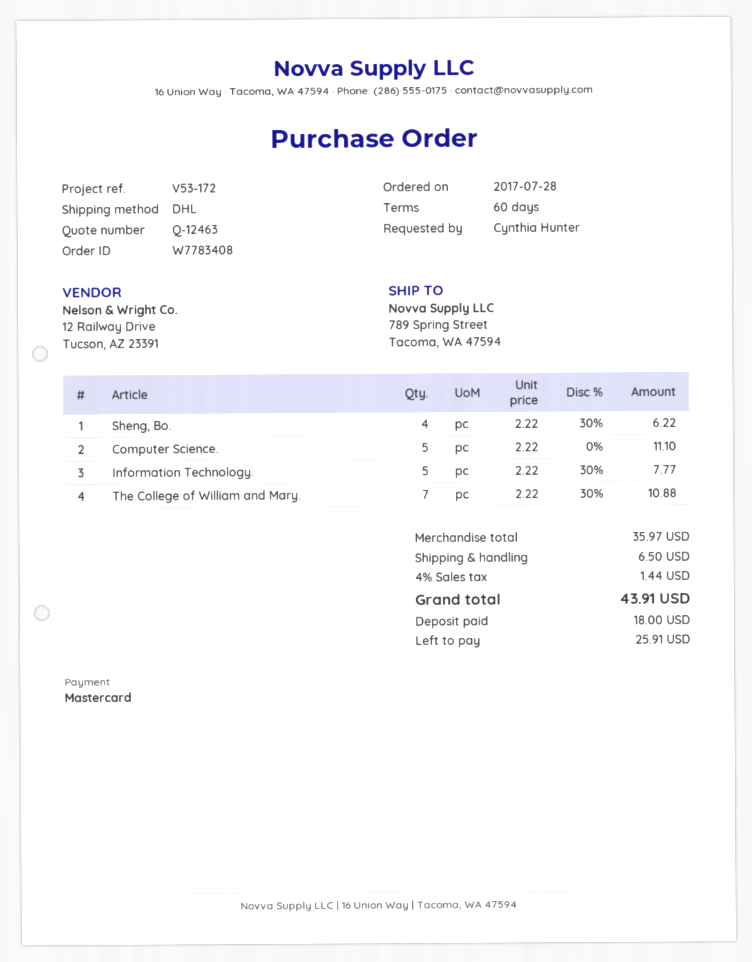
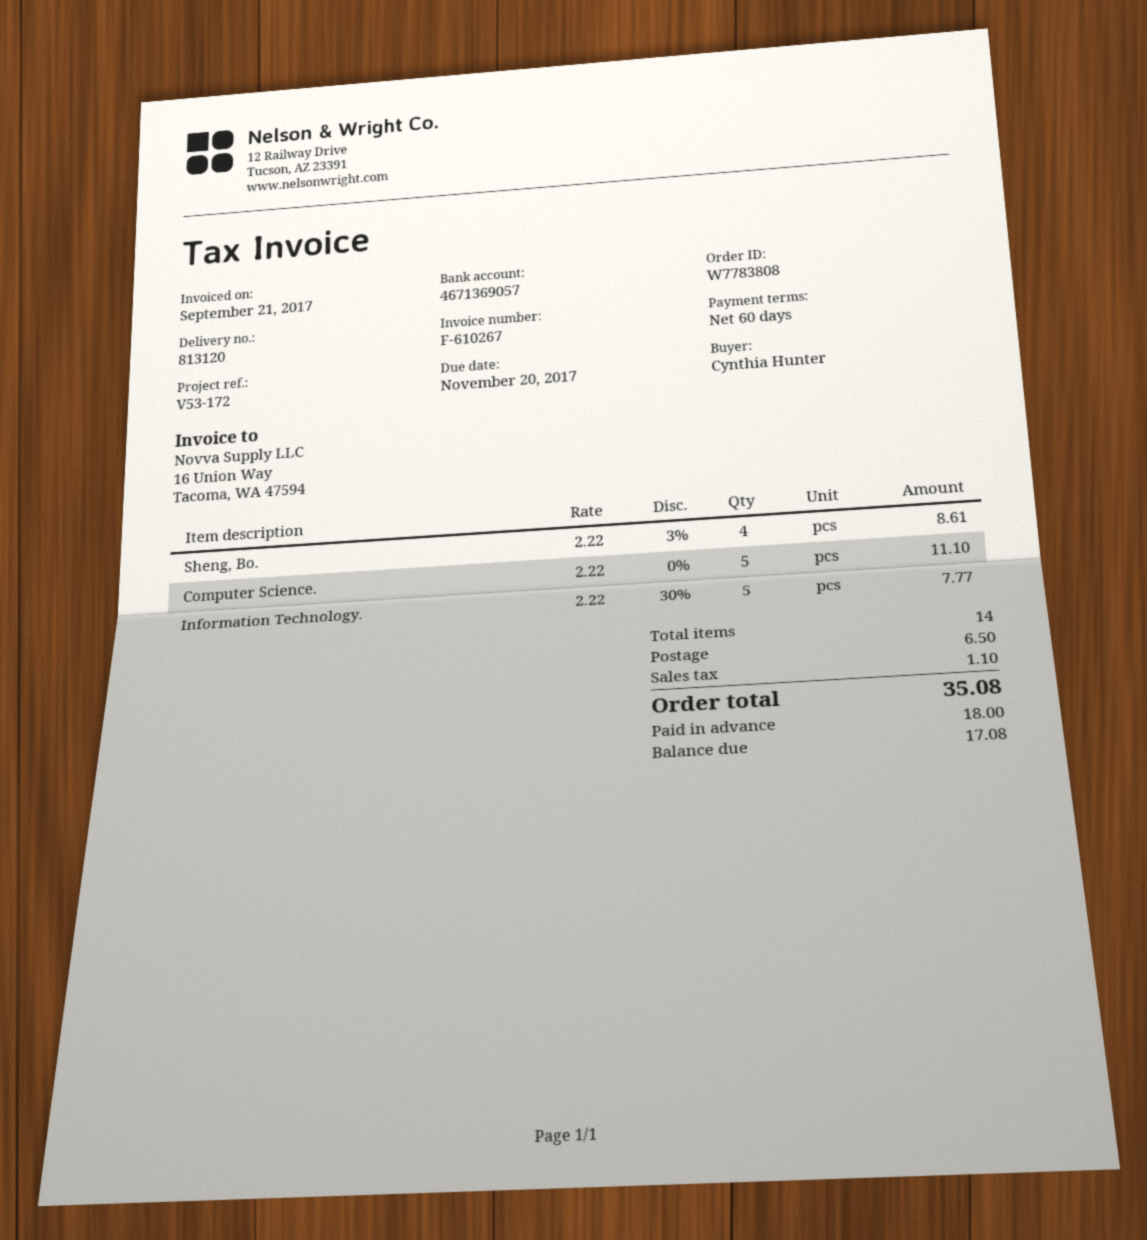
order number: W7783408 -> W7783808
Sheng, Bo.: 4 x 2.22 - 30% = 6.22 -> 4 x 2.22 - 3% = 8.61
The College of William and Mary.: 7 x 2.22 - 30% = 10.88 -> none
tax: 1.44 -> 1.10
total: 43.91 -> 35.08
balance: 25.91 -> 17.08

